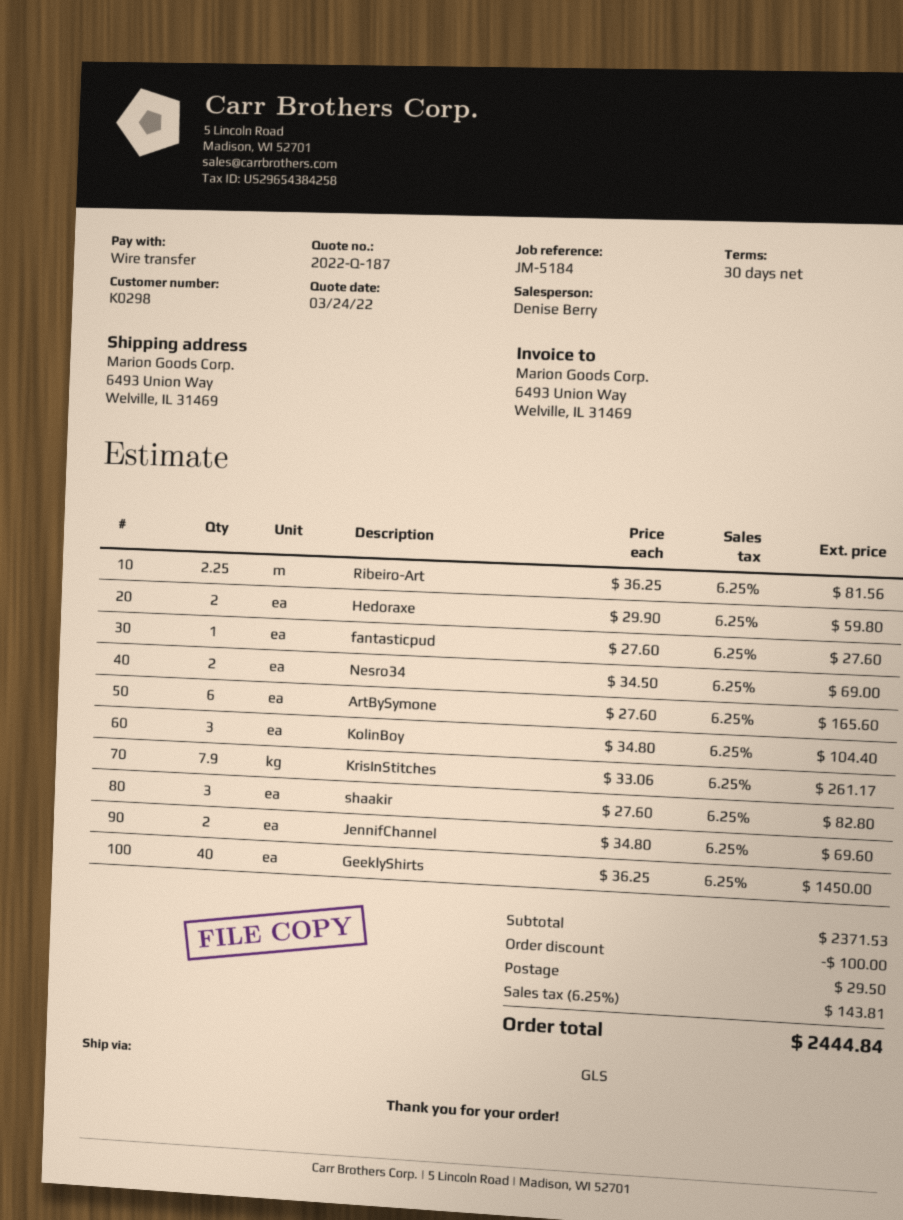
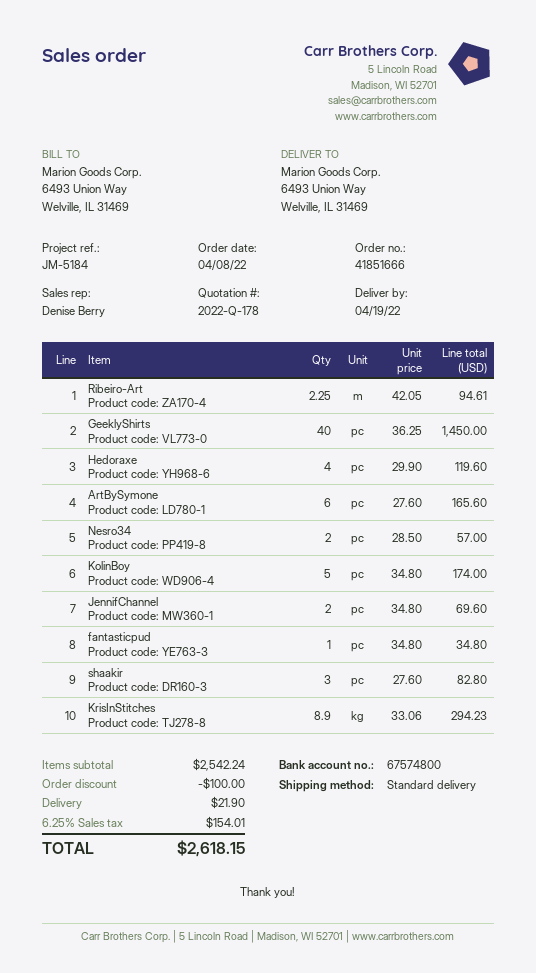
quote number: 2022-Q-187 -> 2022-Q-178
shipping method: GLS -> standard
Ribeiro-Art: 2.25 x 36.25 = 81.56 -> 2.25 x 42.05 = 94.61
Hedoraxe: 2 x 29.90 = 59.80 -> 4 x 29.90 = 119.60
fantasticpud: 1 x 27.60 = 27.60 -> 1 x 34.80 = 34.80
Nesro34: 2 x 34.50 = 69.00 -> 2 x 28.50 = 57.00
KolinBoy: 3 x 34.80 = 104.40 -> 5 x 34.80 = 174.00
KrisInStitches: 7.9 x 33.06 = 261.17 -> 8.9 x 33.06 = 294.23
subtotal: 2371.53 -> 2542.24
shipping: 29.50 -> 21.90
tax: 6.25% = 143.81 -> 6.25% = 154.01
total: 2444.84 -> 2618.15

